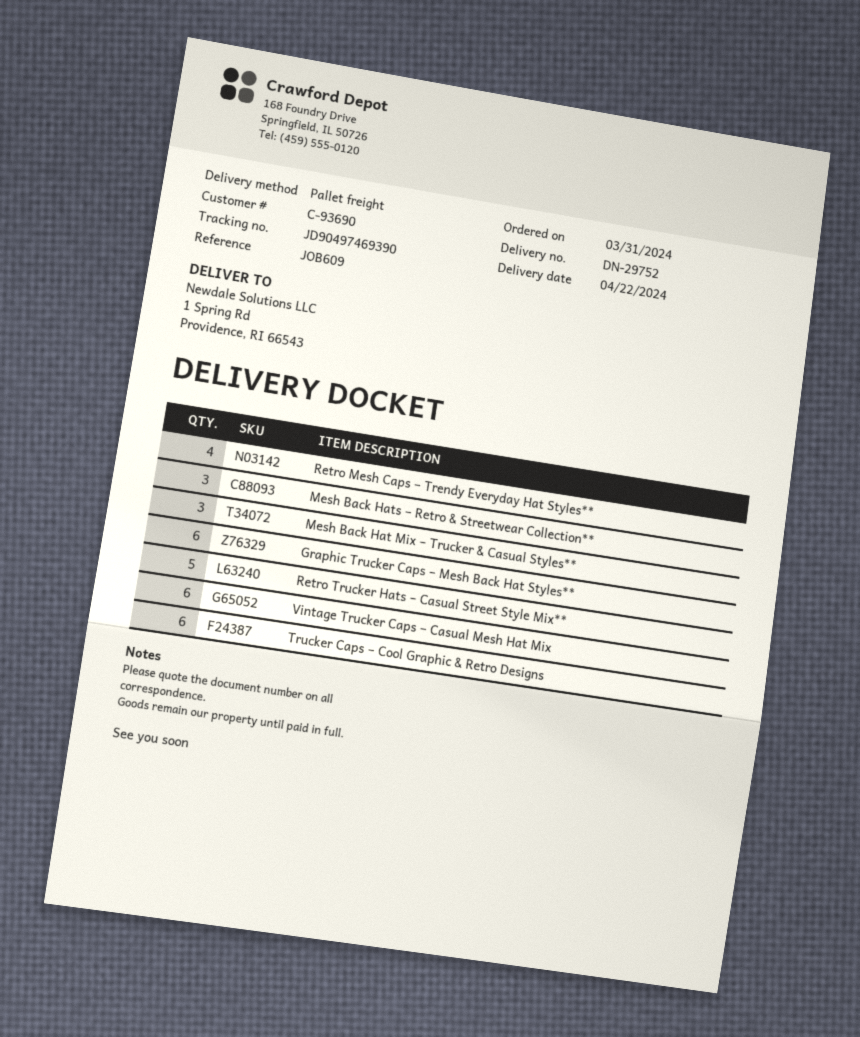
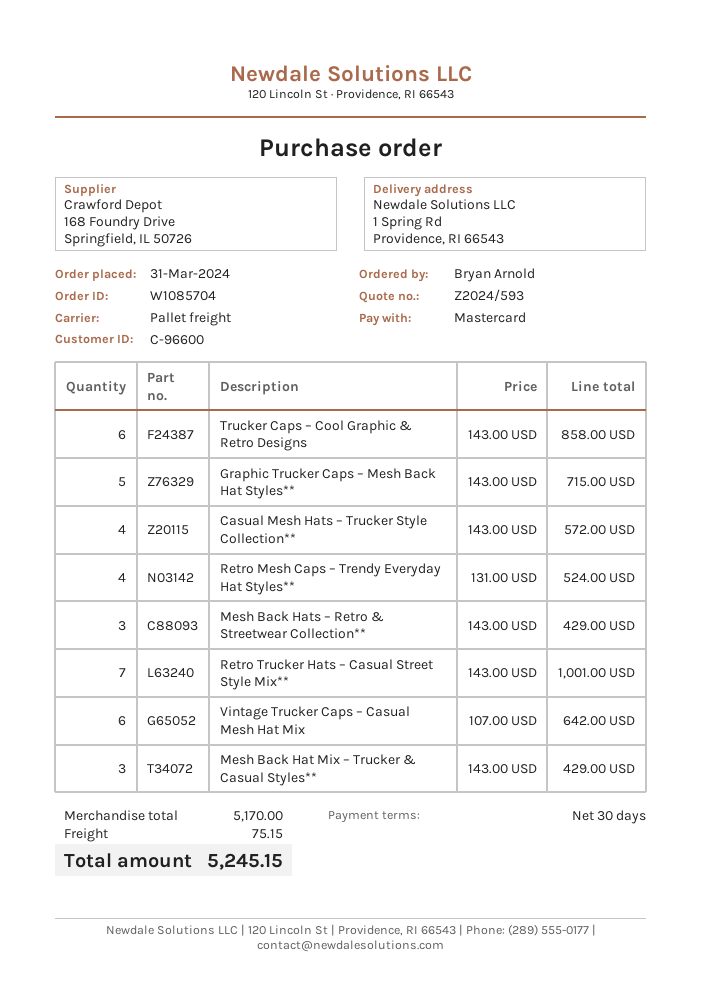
customer number: C-93690 -> C-96600
Graphic Trucker Caps – Mesh Back Hat Styles**: 6 -> 5
Retro Trucker Hats – Casual Street Style Mix**: 5 -> 7
Casual Mesh Hats – Trucker Style Collection**: none -> 4

